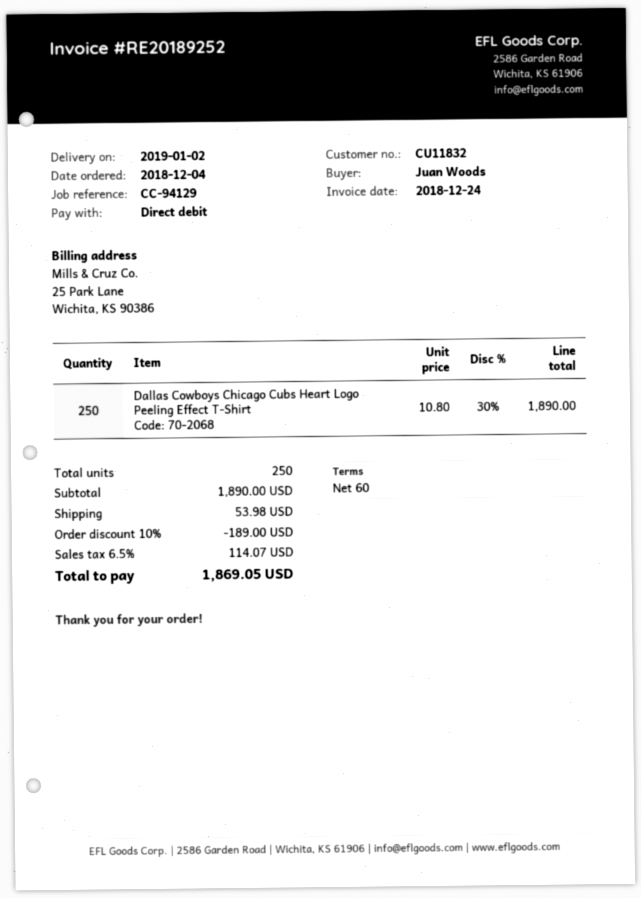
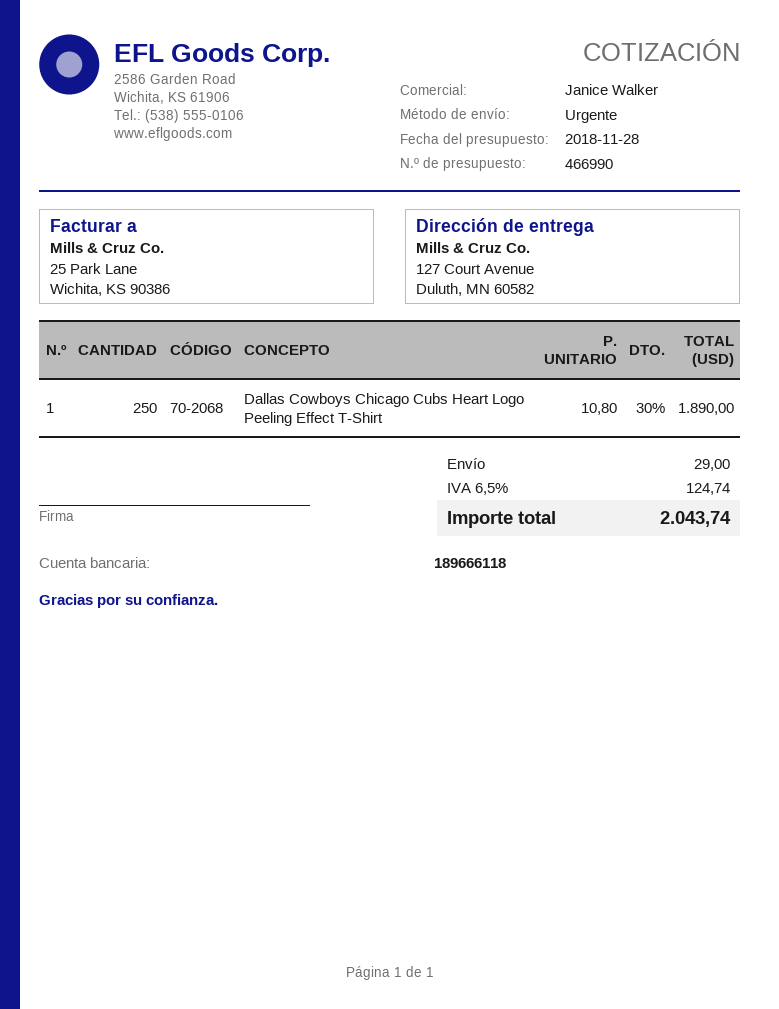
discount: 10% = 189.00 -> none
shipping: 53.98 -> 29.00
tax: 6.5% = 114.07 -> 6.5% = 124.74
total: 1869.05 -> 2043.74

